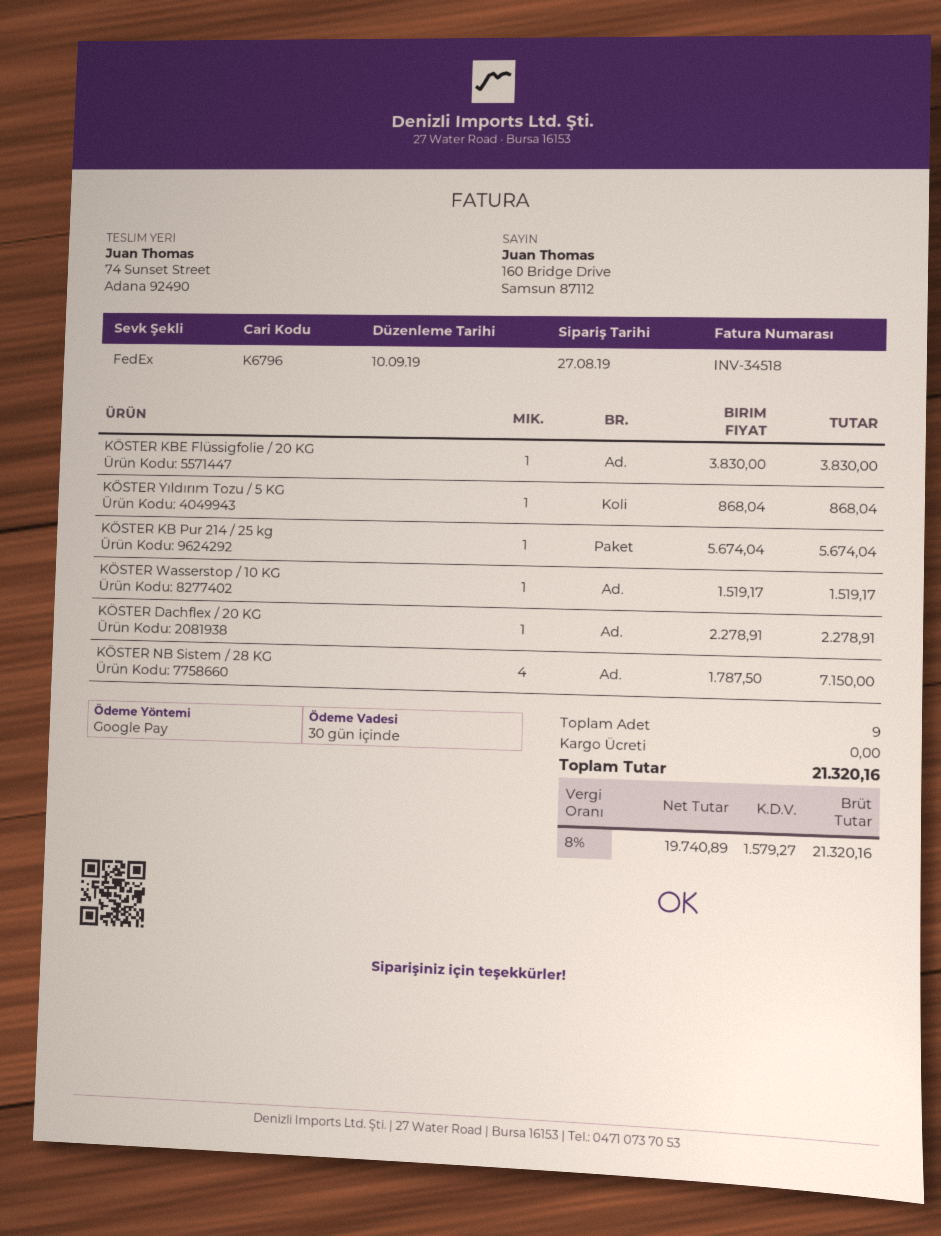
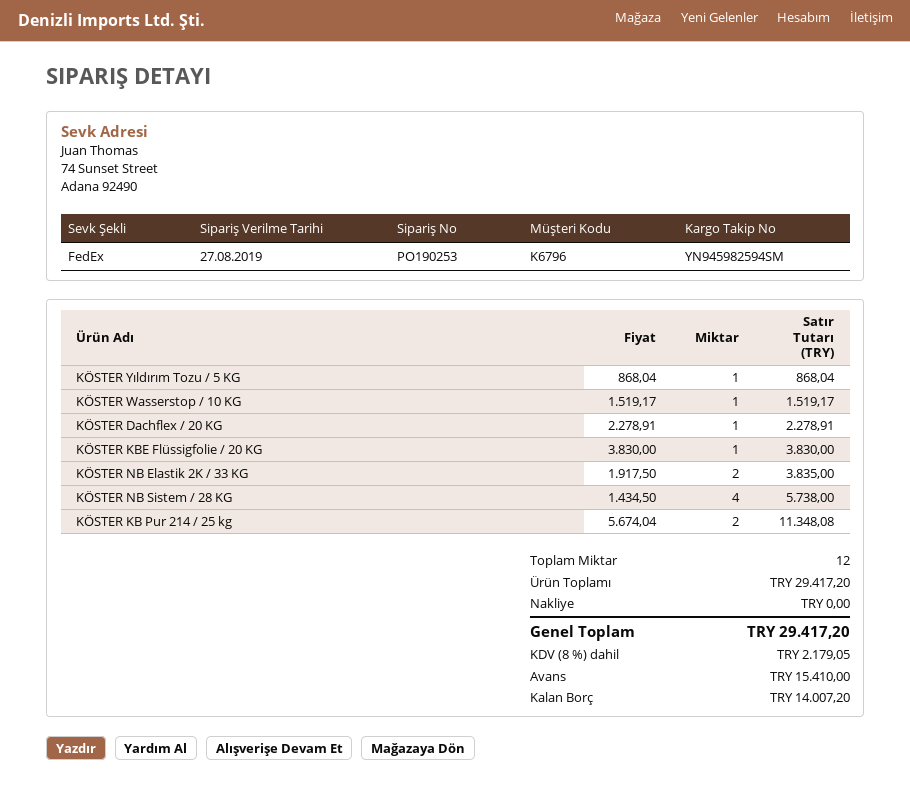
KÖSTER KB Pur 214 / 25 kg: 1 x 5674.04 = 5674.04 -> 2 x 5674.04 = 11348.08
KÖSTER NB Sistem / 28 KG: 4 x 1787.50 = 7150.00 -> 4 x 1434.50 = 5738.00
KÖSTER NB Elastik 2K / 33 KG: none -> 2 x 1917.50 = 3835.00
total quantity: 9 -> 12
tax: 8% = 1579.27 -> 8% = 2179.05
total: 21320.16 -> 29417.20

